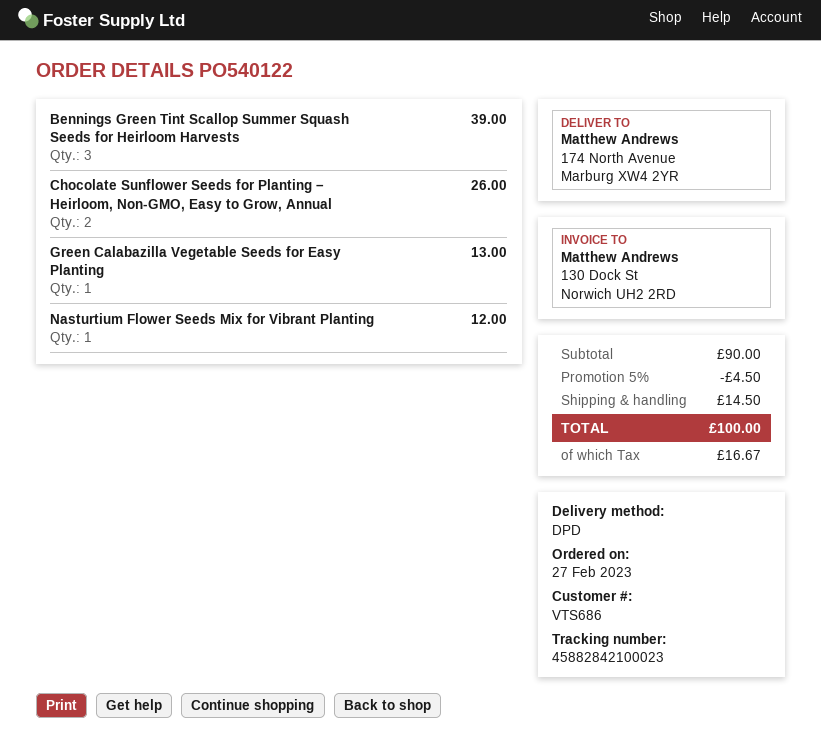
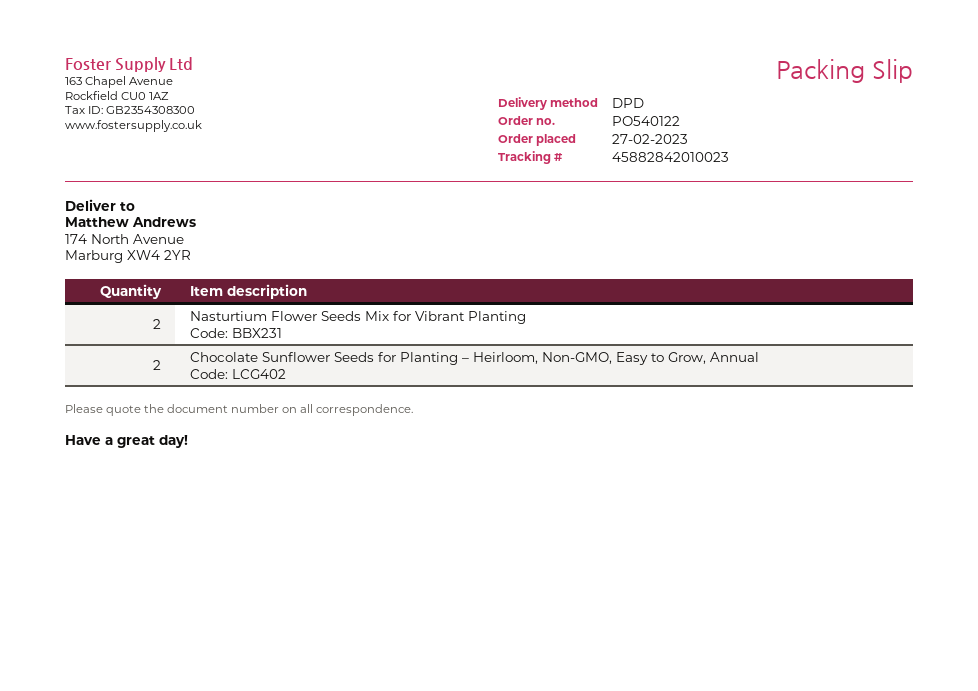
tracking number: 45882842100023 -> 45882842010023
Bennings Green Tint Scallop Summer Squash Seeds for Heirloom Harvests: 3 -> none
Green Calabazilla Vegetable Seeds for Easy Planting: 1 -> none
Nasturtium Flower Seeds Mix for Vibrant Planting: 1 -> 2

